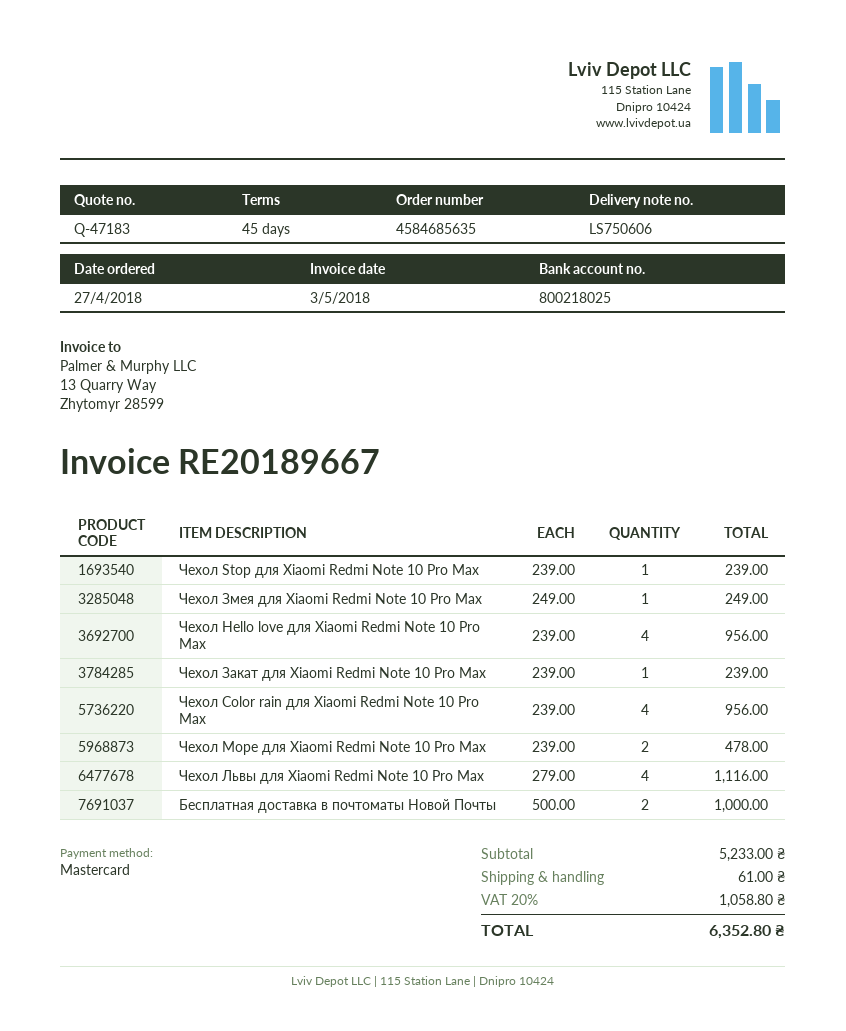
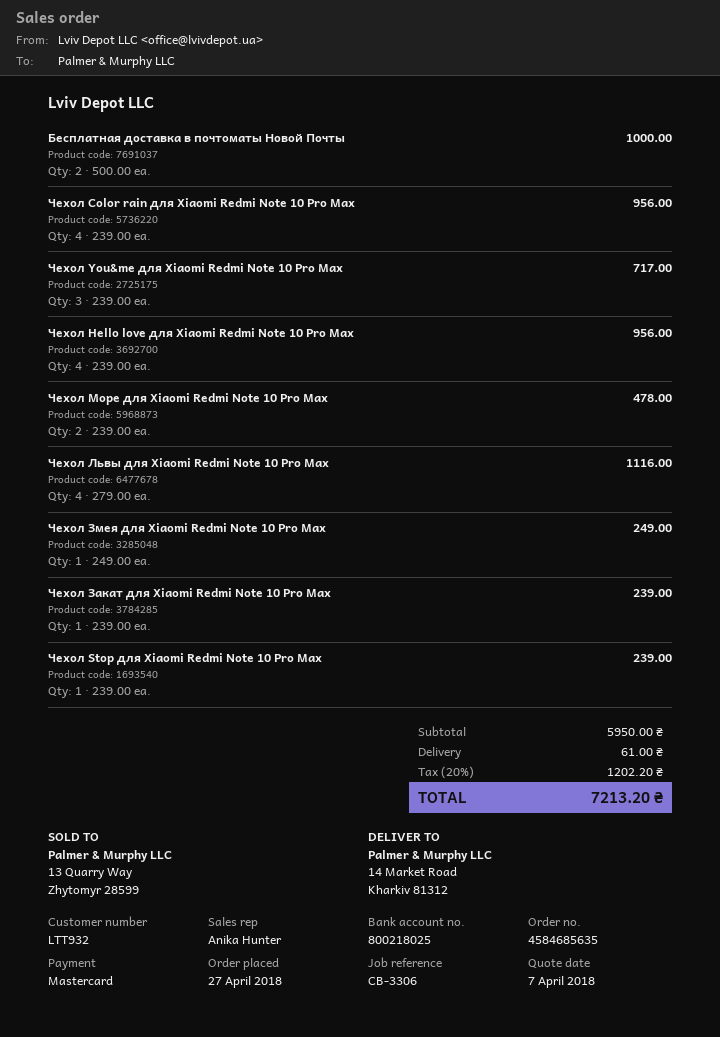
Чехол You&me для Xiaomi Redmi Note 10 Pro Max: none -> 3 x 239.00 = 717.00
subtotal: 5233.00 -> 5950.00
tax: 20% = 1058.80 -> 20% = 1202.20
total: 6352.80 -> 7213.20

